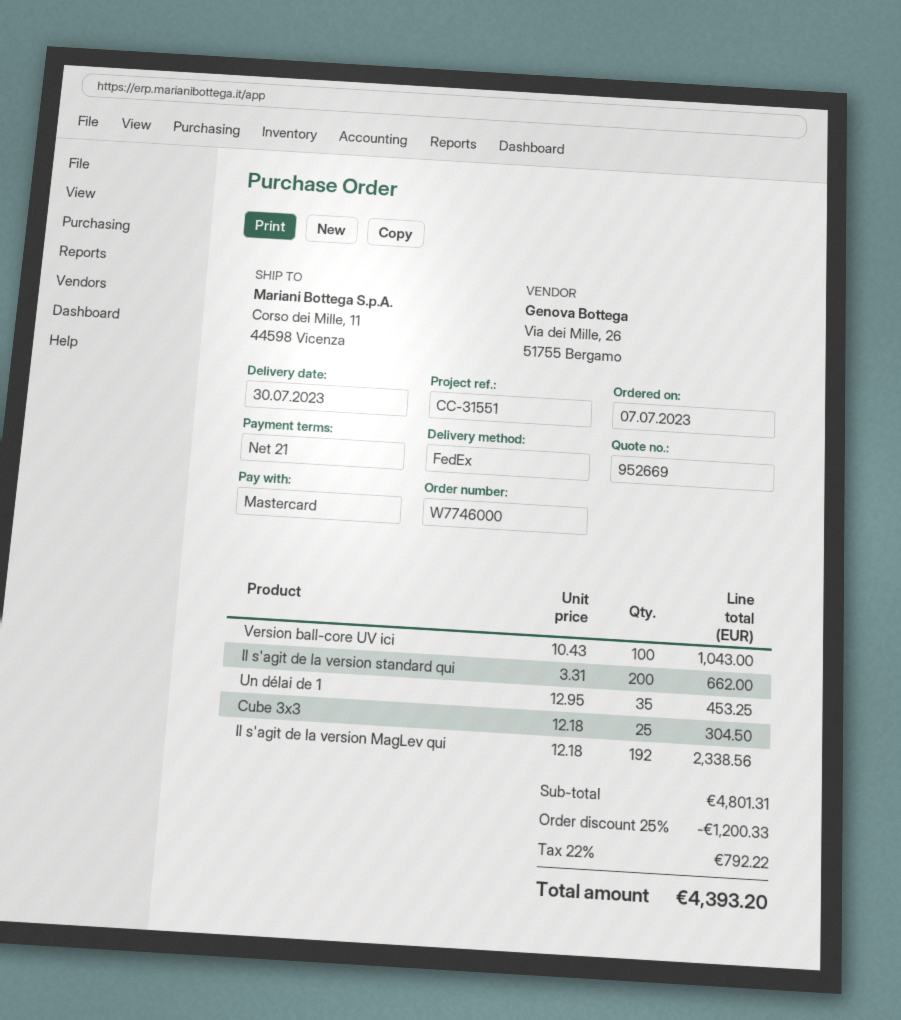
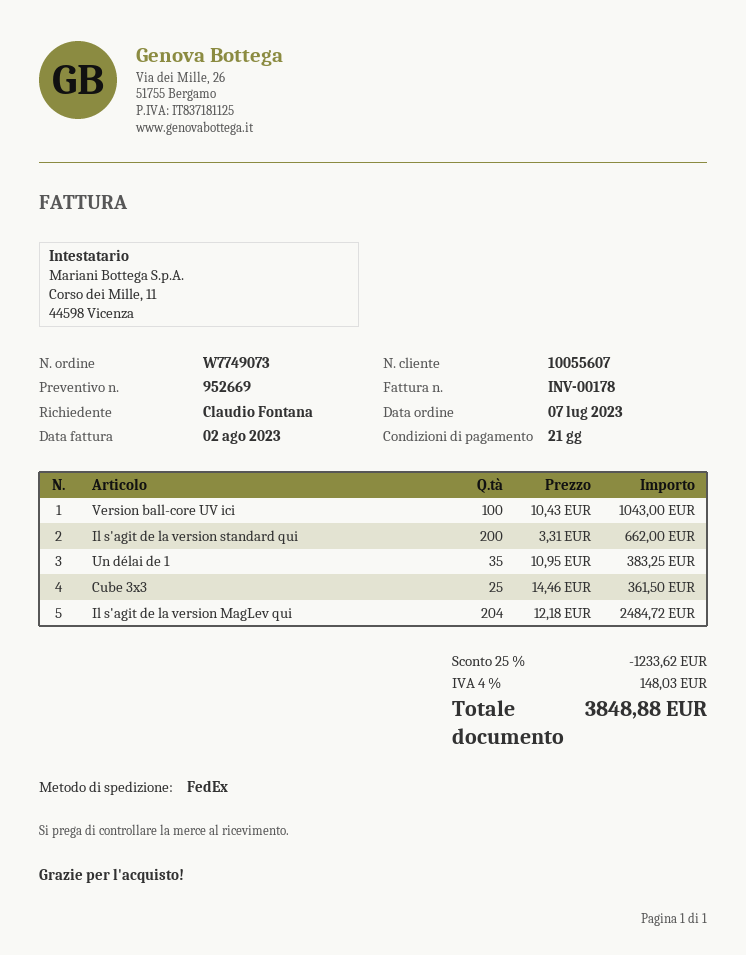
order number: W7746000 -> W7749073
Un délai de 1: 35 x 12.95 = 453.25 -> 35 x 10.95 = 383.25
Cube 3x3: 25 x 12.18 = 304.50 -> 25 x 14.46 = 361.50
Il s'agit de la version MagLev qui: 192 x 12.18 = 2338.56 -> 204 x 12.18 = 2484.72
discount: 25% = 1200.33 -> 25% = 1233.62
tax: 22% = 792.22 -> 4% = 148.03
total: 4393.20 -> 3848.88

